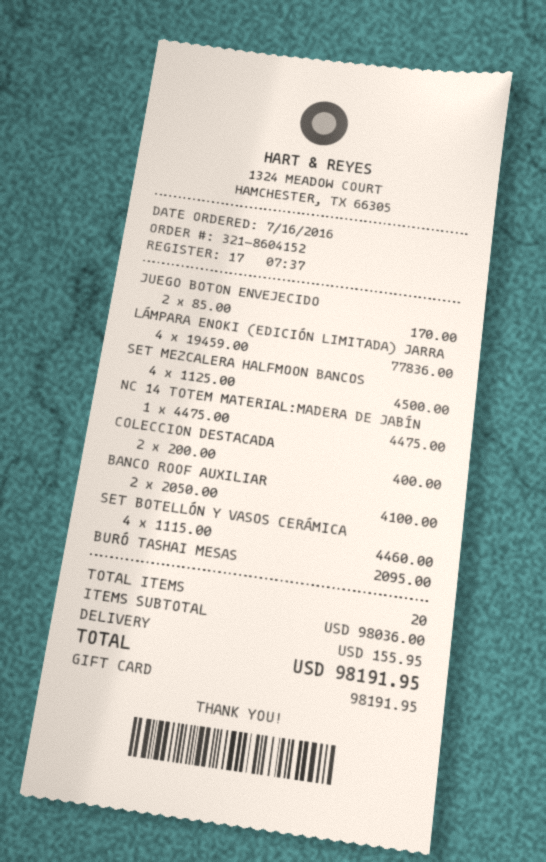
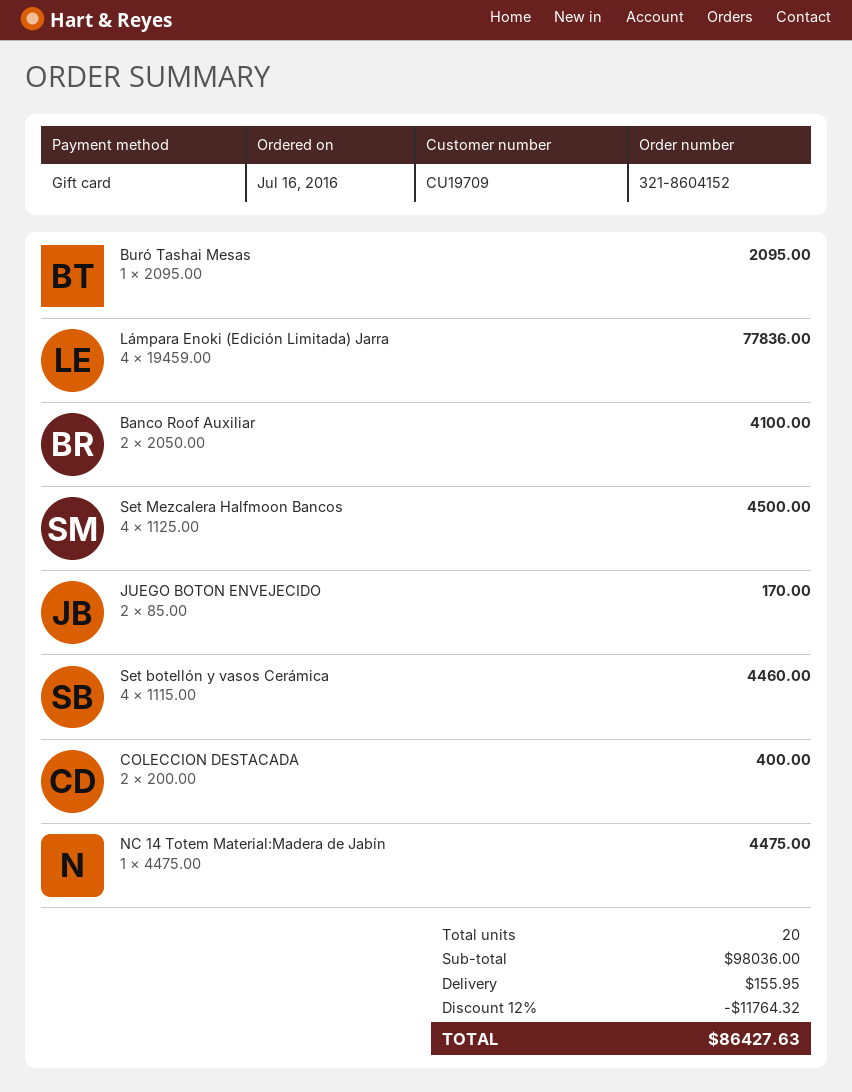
discount: none -> 12% = 11764.32
total: 98191.95 -> 86427.63

